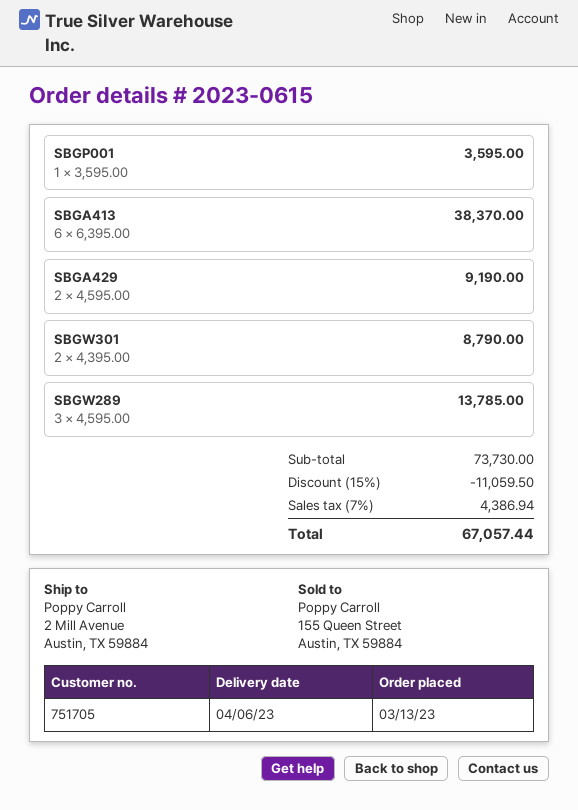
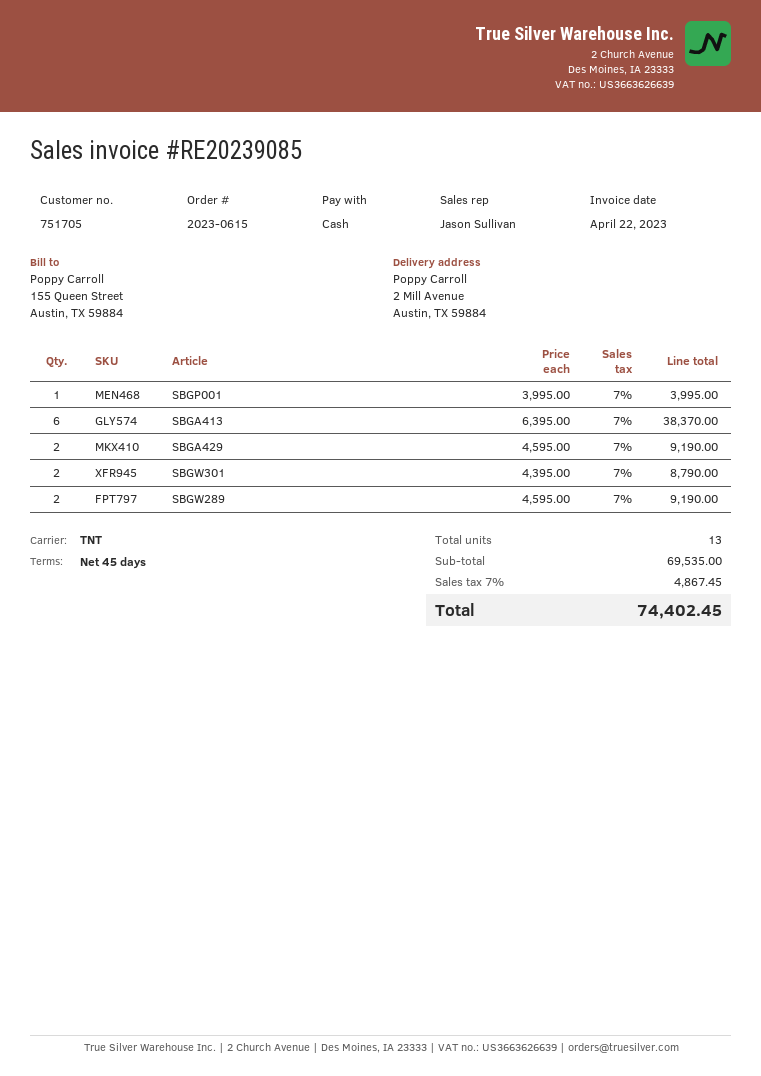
SBGP001: 1 x 3595.00 = 3595.00 -> 1 x 3995.00 = 3995.00
SBGW289: 3 x 4595.00 = 13785.00 -> 2 x 4595.00 = 9190.00
subtotal: 73730.00 -> 69535.00
discount: 15% = 11059.50 -> none
tax: 7% = 4386.94 -> 7% = 4867.45
total: 67057.44 -> 74402.45

